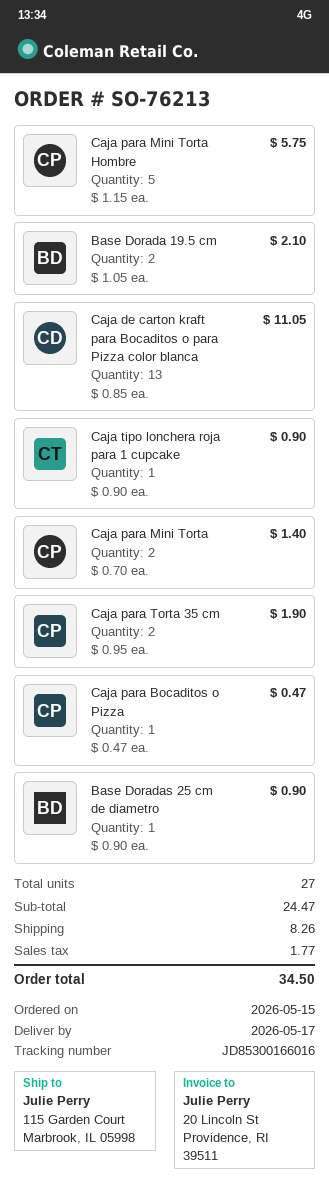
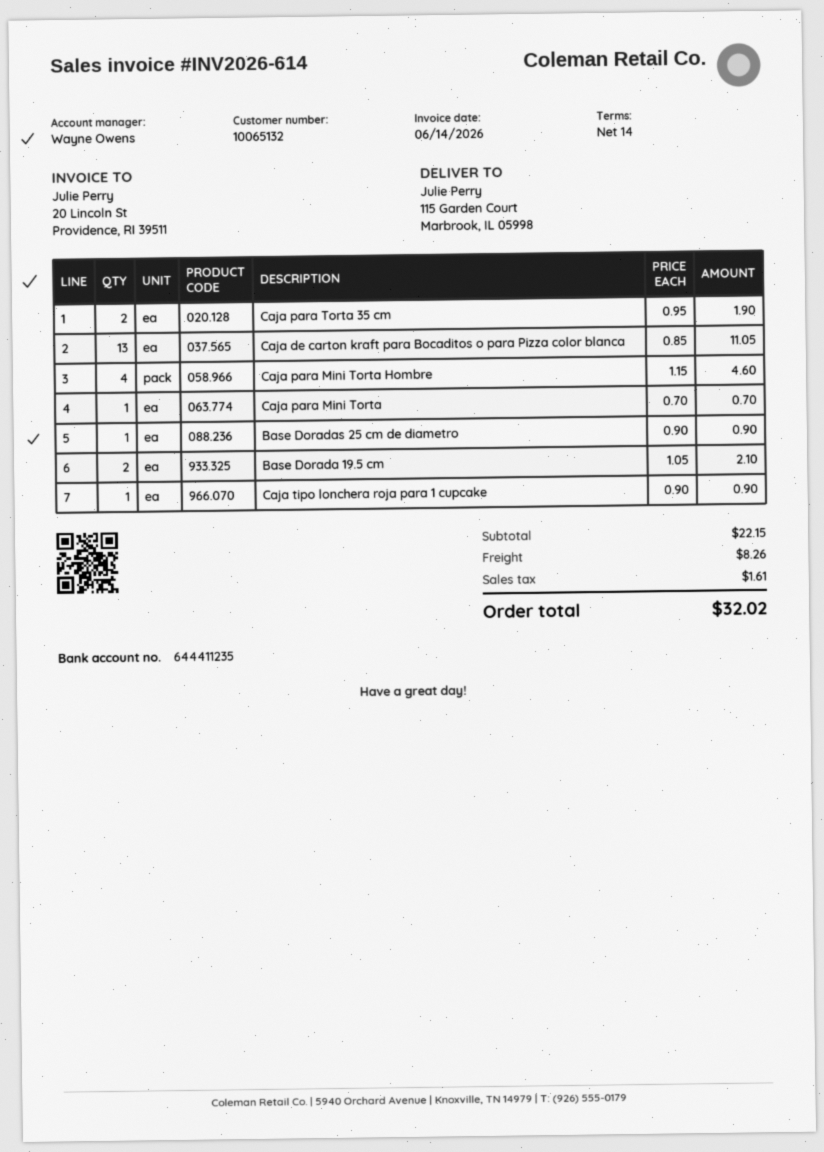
Caja para Mini Torta Hombre: 5 x 1.15 = 5.75 -> 4 x 1.15 = 4.60
Caja para Mini Torta: 2 x 0.70 = 1.40 -> 1 x 0.70 = 0.70
Caja para Bocaditos o Pizza: 1 x 0.47 = 0.47 -> none
subtotal: 24.47 -> 22.15
tax: 1.77 -> 1.61
total: 34.50 -> 32.02

